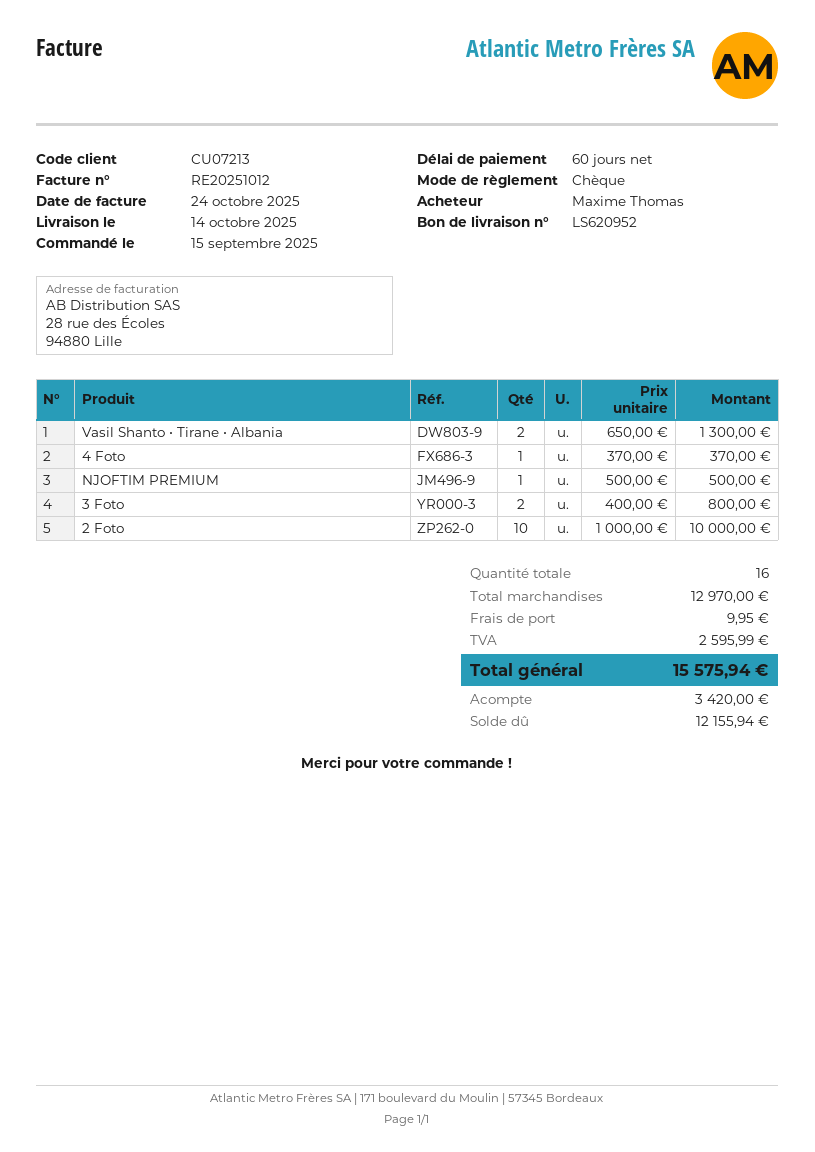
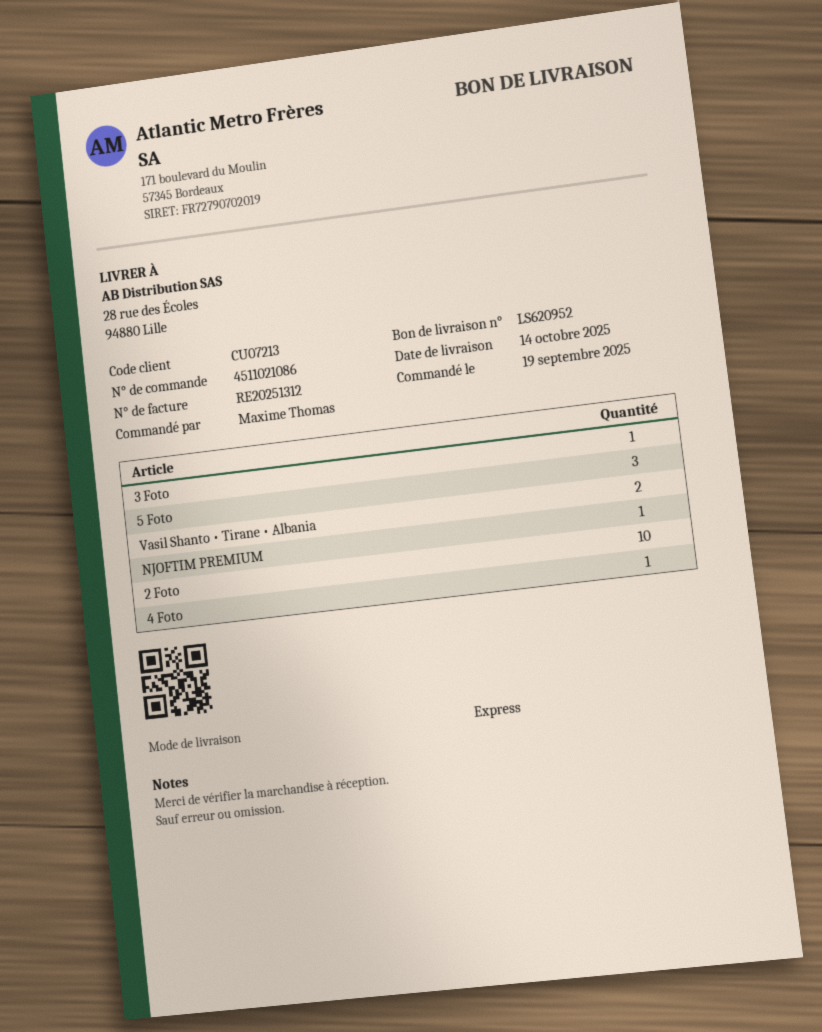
order date: 2025-09-15 -> 2025-09-19
invoice number: RE20251012 -> RE20251312
3 Foto: 2 -> 1
5 Foto: none -> 3

